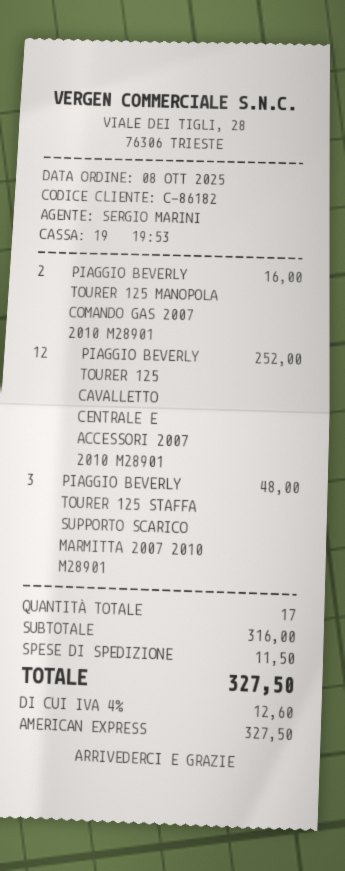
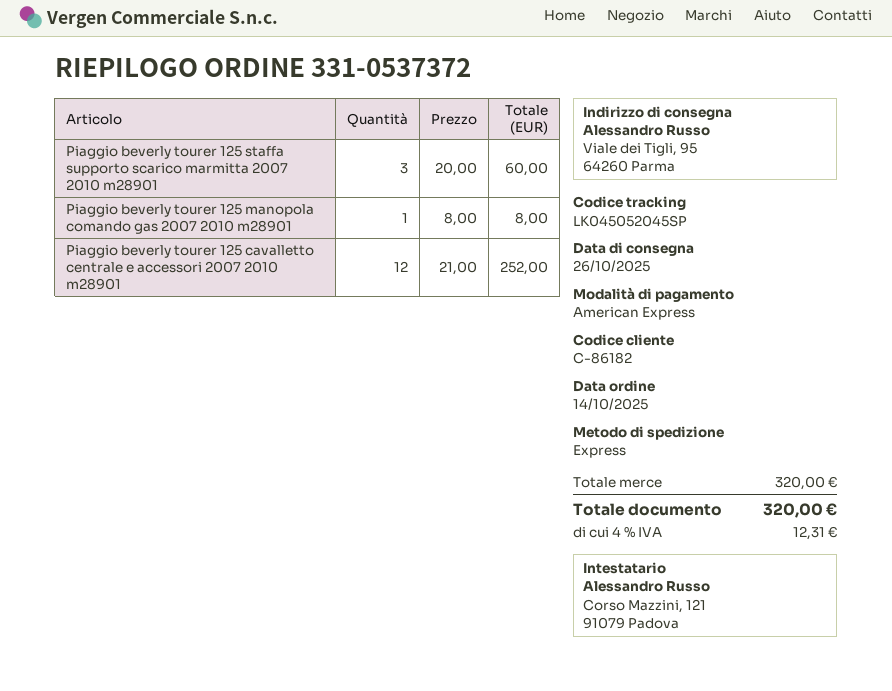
order date: 2025-10-08 -> 2025-10-14
PIAGGIO BEVERLY TOURER 125 MANOPOLA COMANDO GAS 2007 2010 M28901: 2 for 16.00 -> 1 for 8.00
PIAGGIO BEVERLY TOURER 125 STAFFA SUPPORTO SCARICO MARMITTA 2007 2010 M28901: 3 for 48.00 -> 3 for 60.00
subtotal: 316.00 -> 320.00
shipping: 11.50 -> none
tax: 4% = 12.60 -> 4% = 12.31
total: 327.50 -> 320.00

